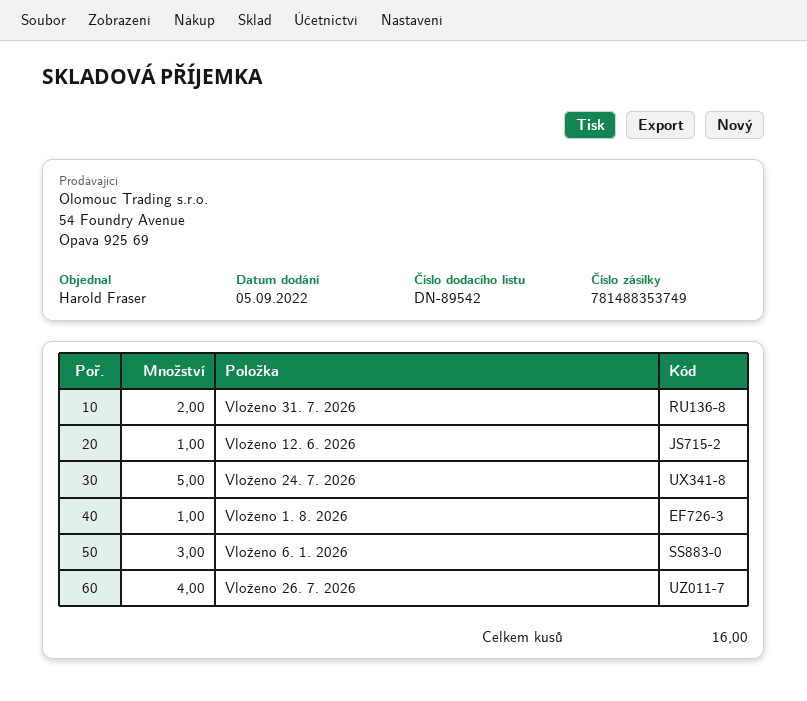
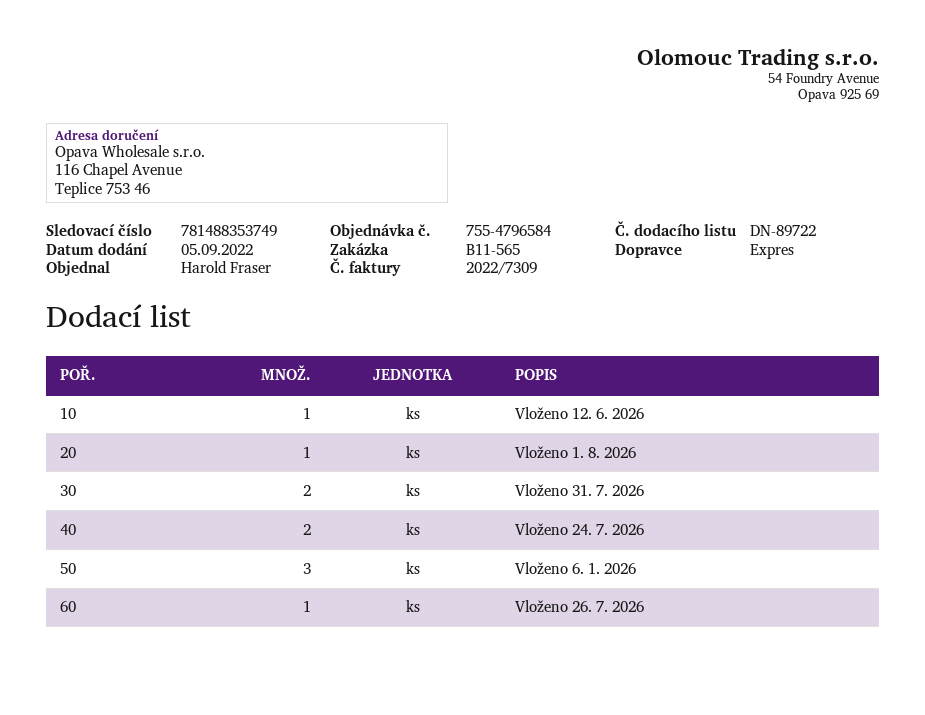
delivery note number: DN-89542 -> DN-89722
Vloženo 24. 7. 2026: 5 -> 2
Vloženo 26. 7. 2026: 4 -> 1

